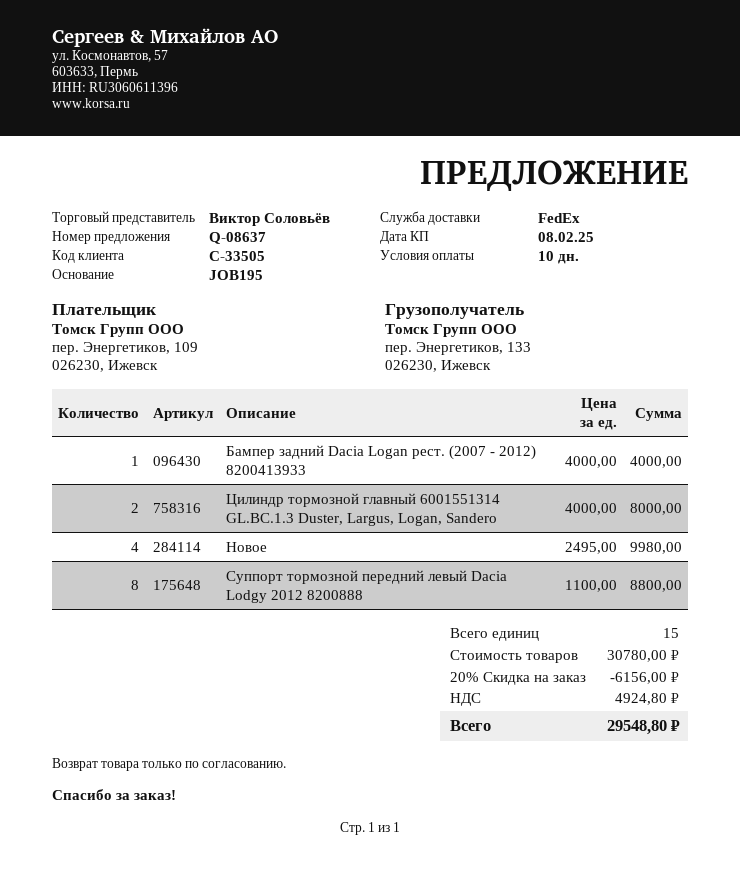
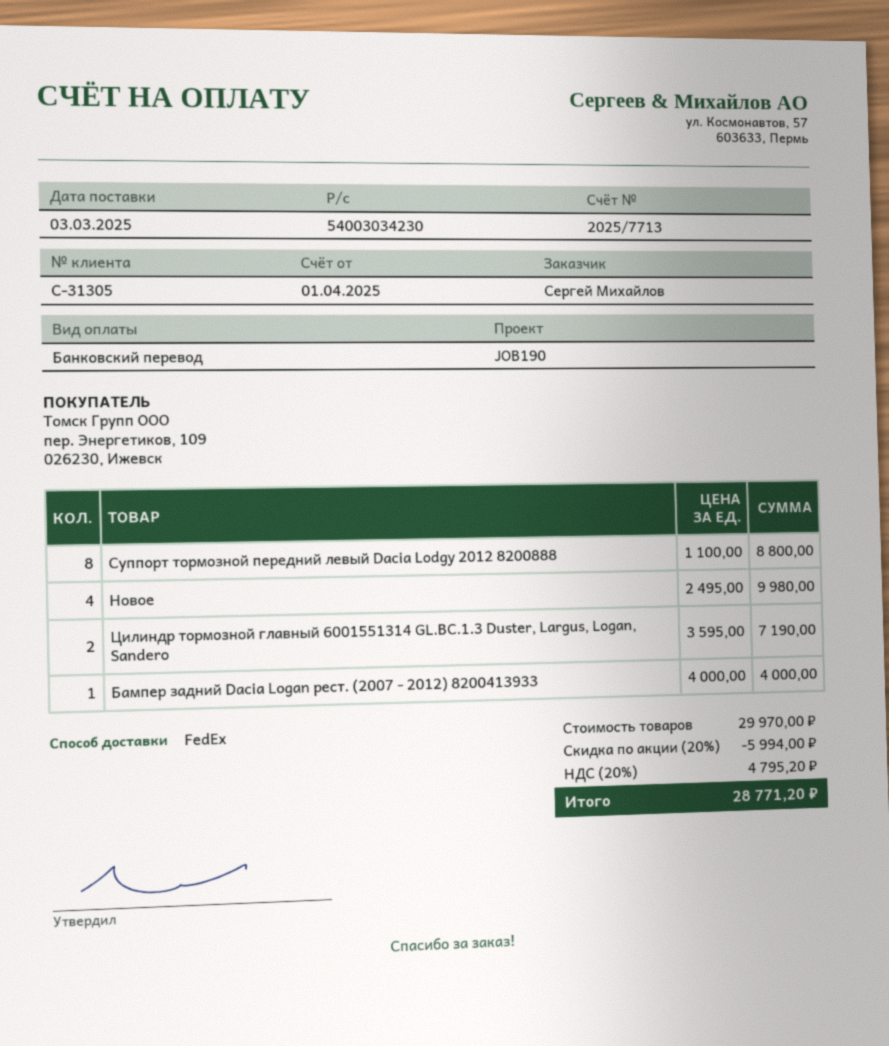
customer number: C-33505 -> C-31305
reference: JOB195 -> JOB190
Цилиндр тормозной главный 6001551314 GL.BC.1.3 Duster, Largus, Logan, Sandero: 2 x 4000.00 = 8000.00 -> 2 x 3595.00 = 7190.00
subtotal: 30780.00 -> 29970.00
discount: 20% = 6156.00 -> 20% = 5994.00
tax: 4924.80 -> 4795.20
total: 29548.80 -> 28771.20

